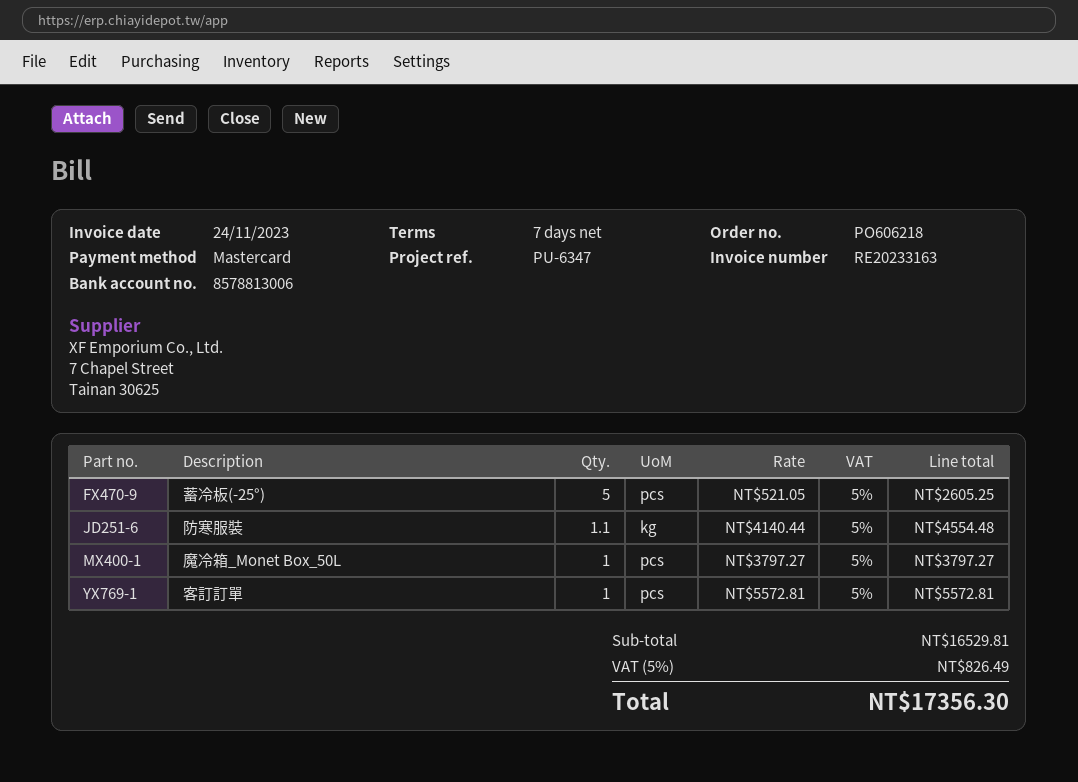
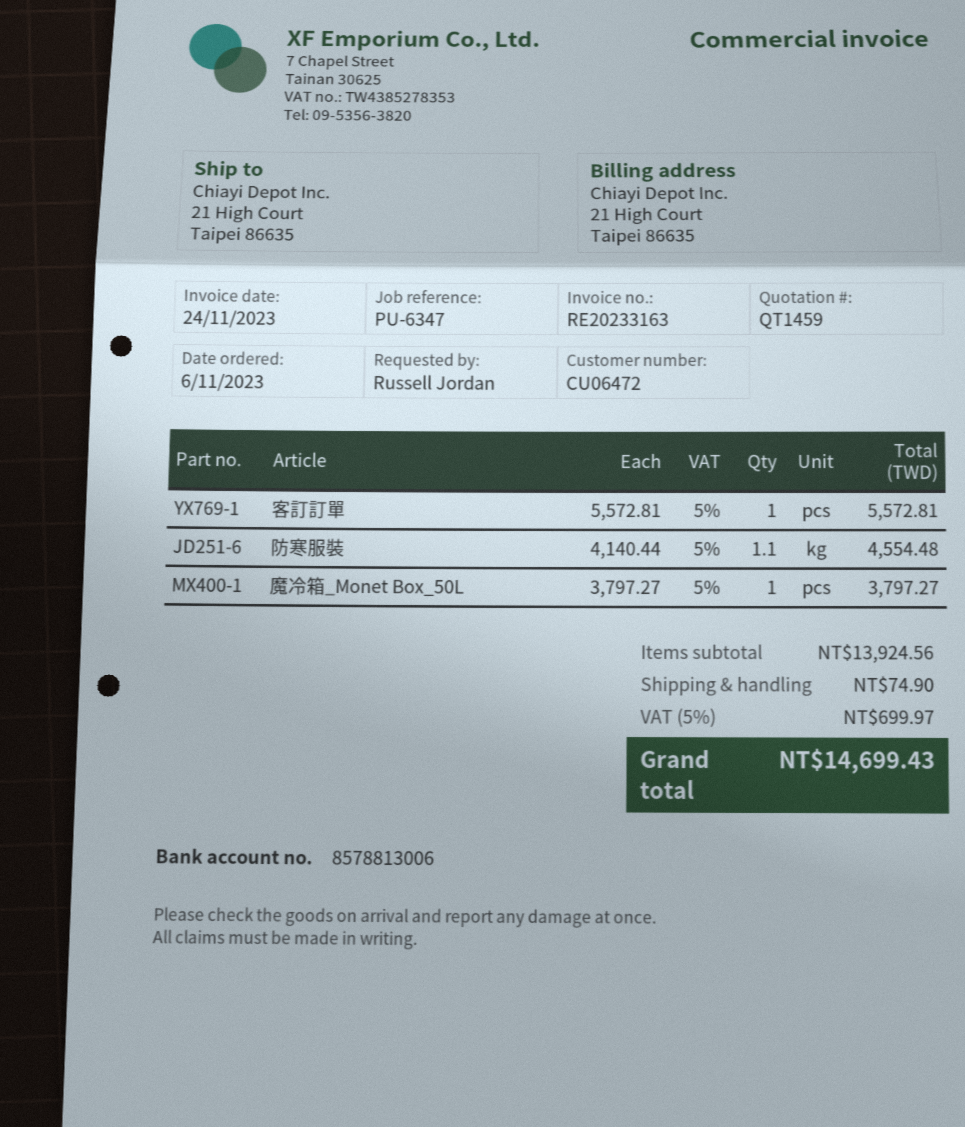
蓄冷板(-25°): 5 x 521.05 = 2605.25 -> none
subtotal: 16529.81 -> 13924.56
shipping: none -> 74.90
tax: 5% = 826.49 -> 5% = 699.97
total: 17356.30 -> 14699.43

